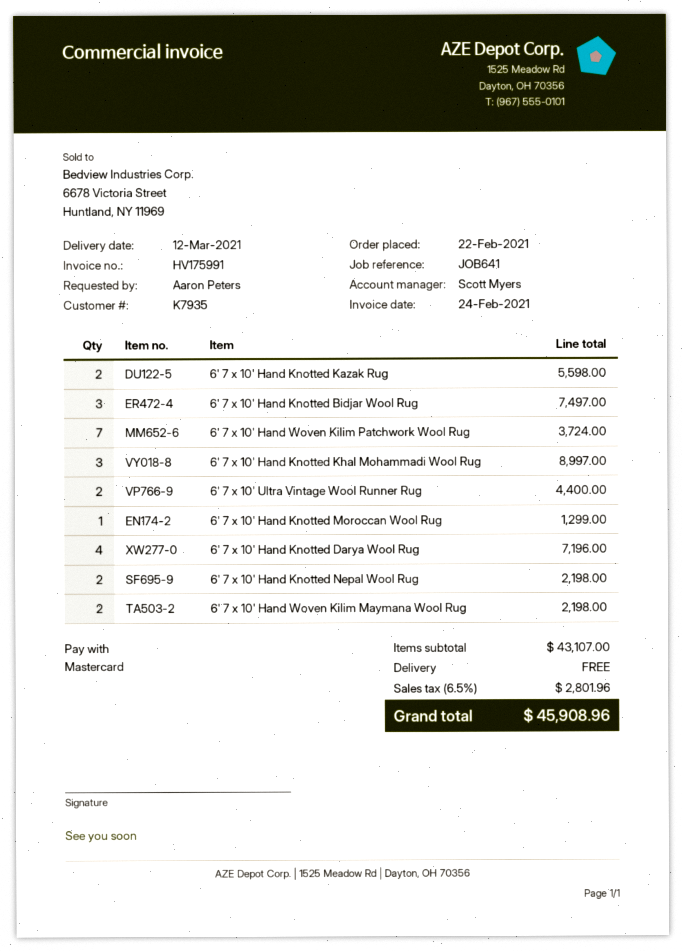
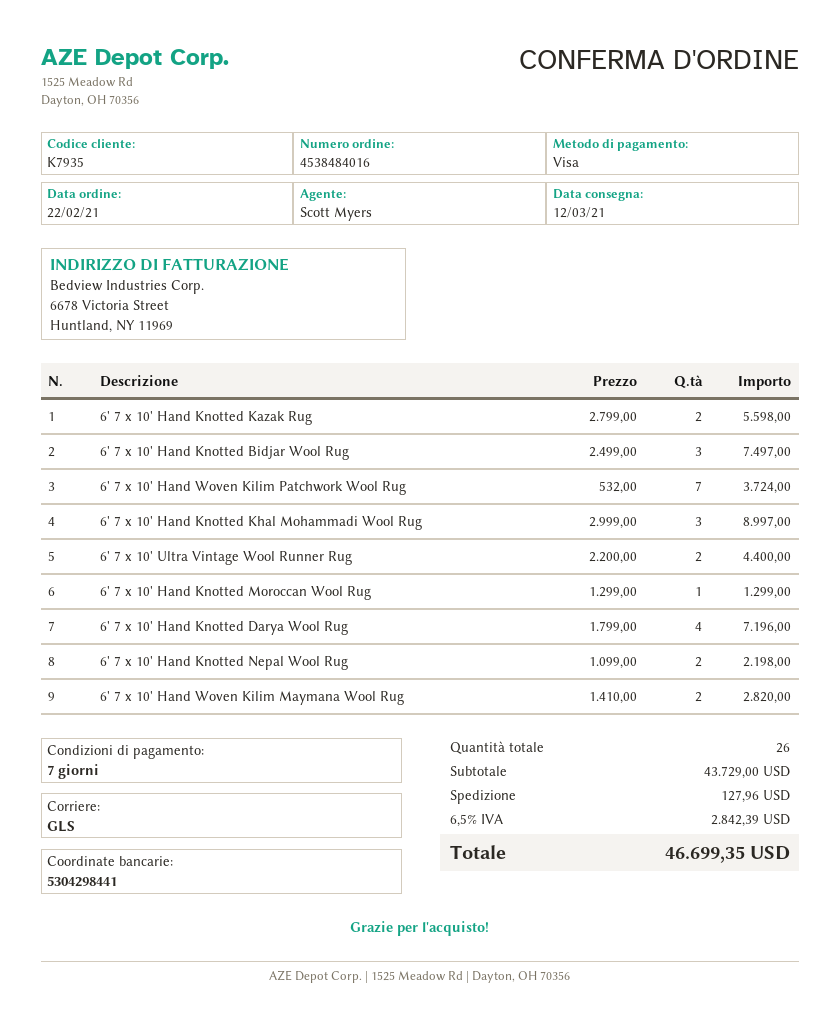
payment method: Mastercard -> Visa
6' 7 x 10' Hand Woven Kilim Maymana Wool Rug: 2 for 2198.00 -> 2 for 2820.00
subtotal: 43107.00 -> 43729.00
shipping: 0.00 -> 127.96
tax: 6.5% = 2801.96 -> 6.5% = 2842.39
total: 45908.96 -> 46699.35

